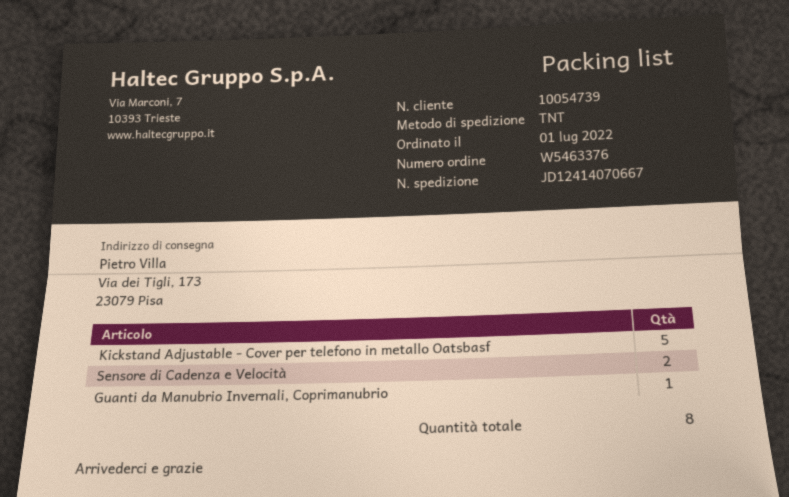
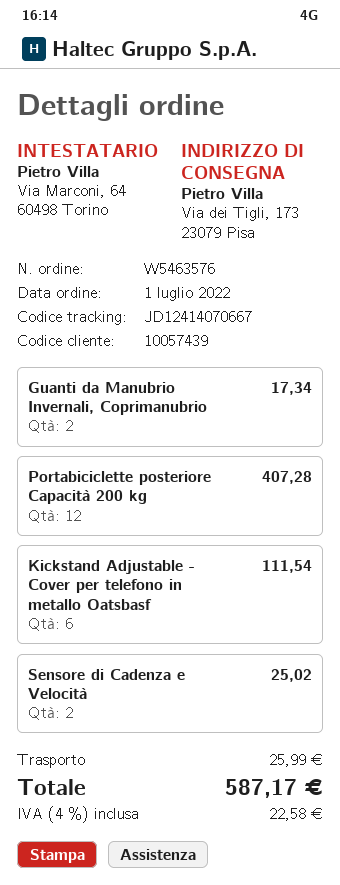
order number: W5463376 -> W5463576
customer number: 10054739 -> 10057439
Kickstand Adjustable - Cover per telefono in metallo Oatsbasf: 5 -> 6
Guanti da Manubrio Invernali, Coprimanubrio: 1 -> 2
Portabiciclette posteriore Capacità 200 kg: none -> 12

